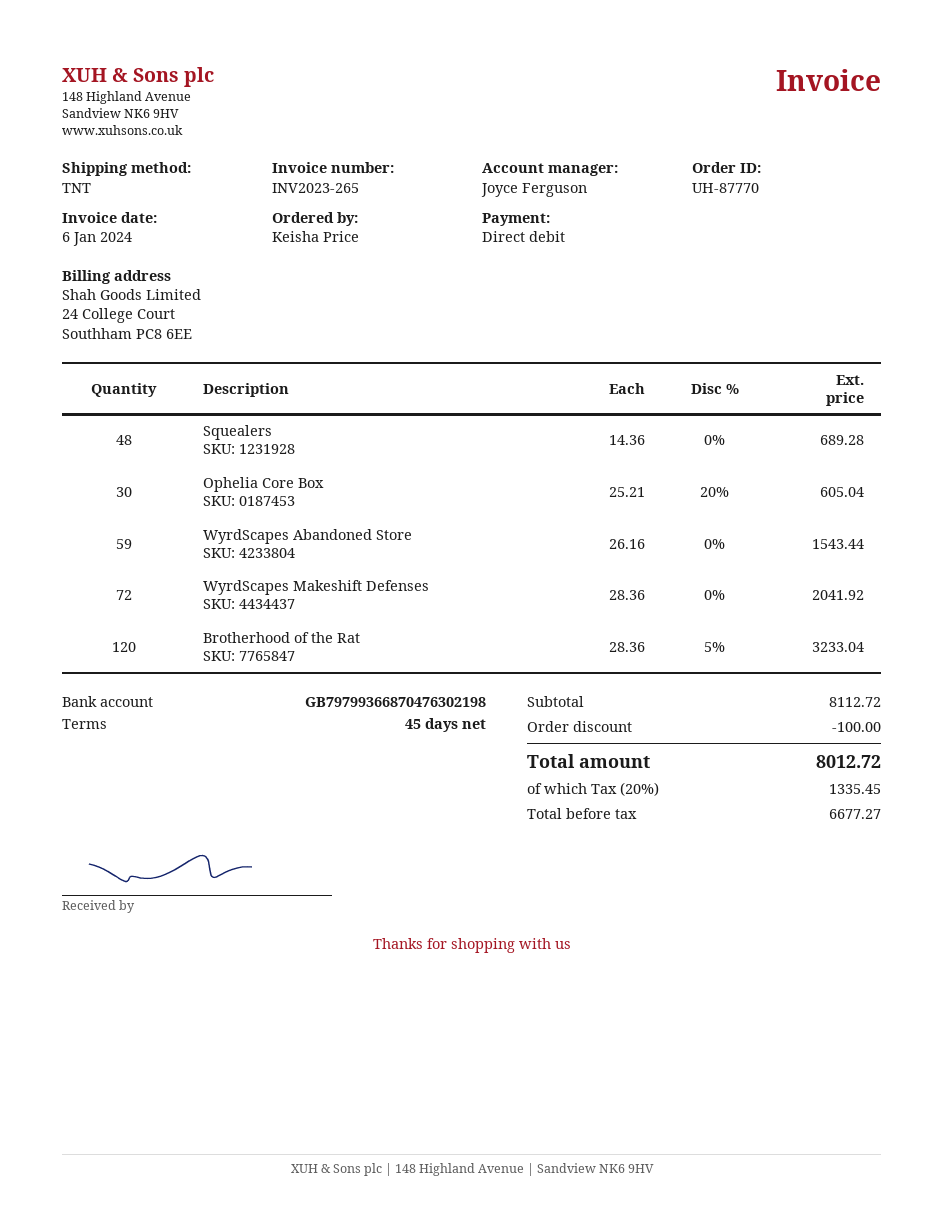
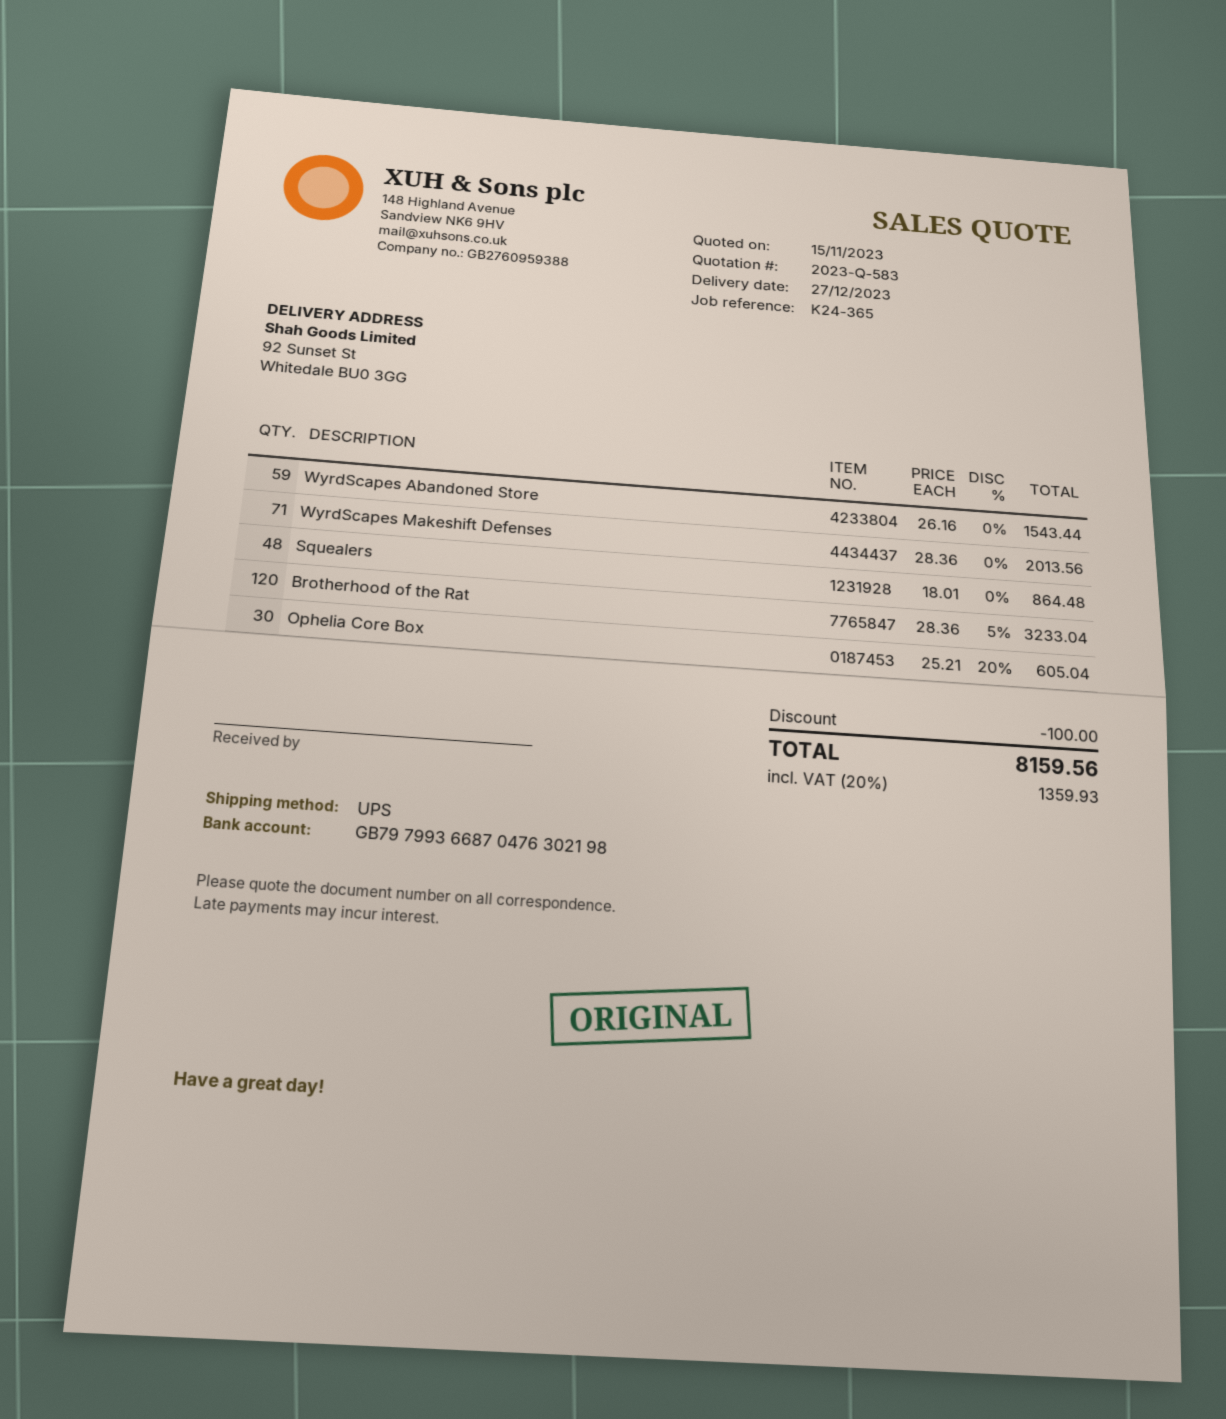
shipping method: TNT -> UPS
Squealers: 48 x 14.36 = 689.28 -> 48 x 18.01 = 864.48
WyrdScapes Makeshift Defenses: 72 x 28.36 = 2041.92 -> 71 x 28.36 = 2013.56
tax: 20% = 1335.45 -> 20% = 1359.93
total: 8012.72 -> 8159.56

